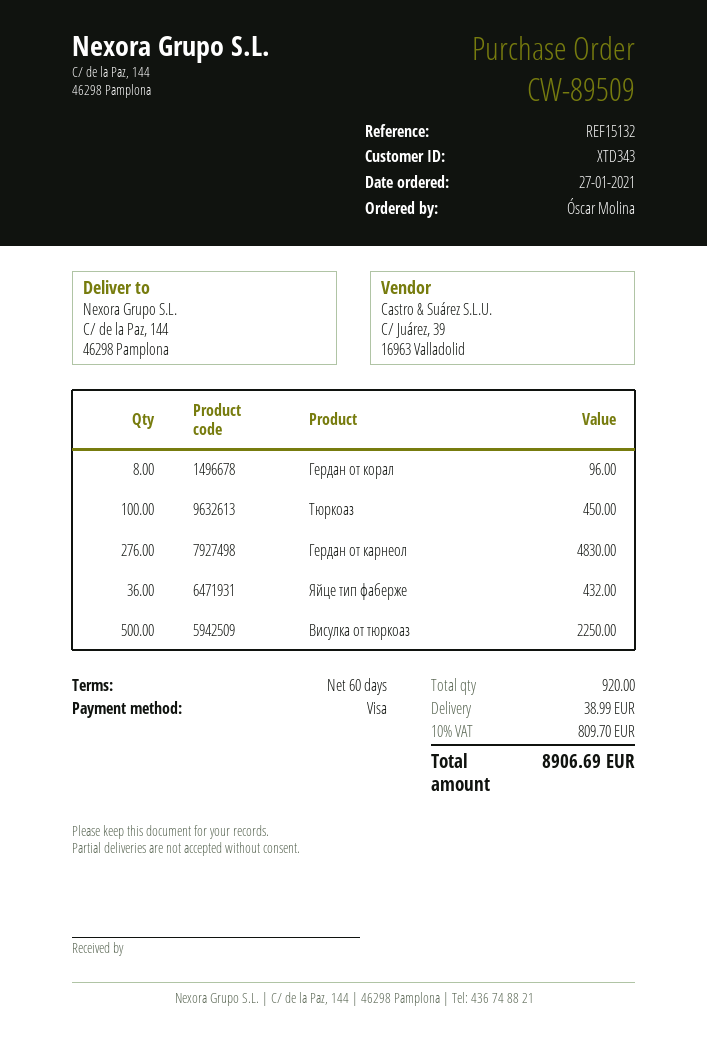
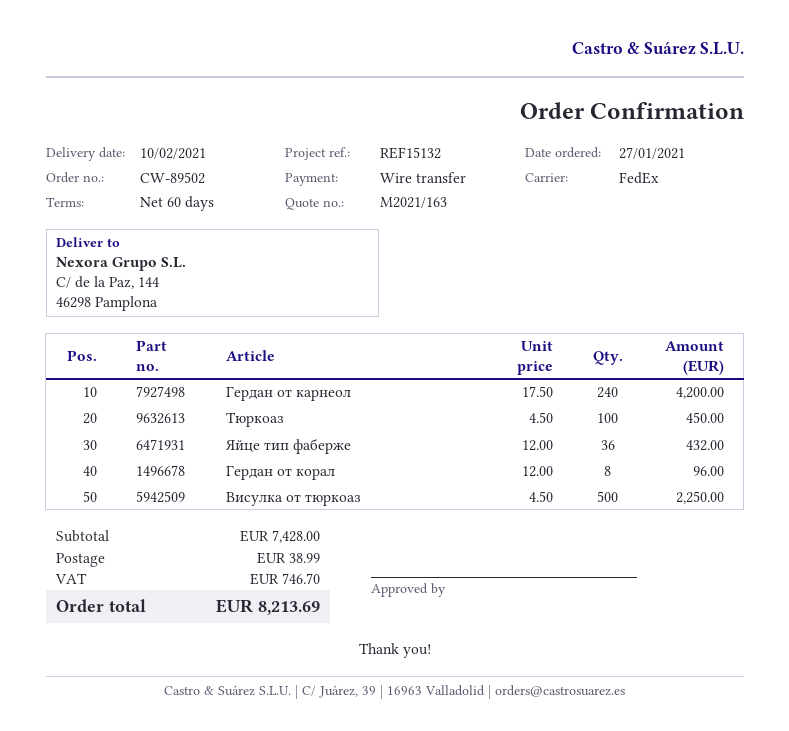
order number: CW-89509 -> CW-89502
payment method: Visa -> bank transfer
Гердан от карнеол: 276 for 4830.00 -> 240 for 4200.00
tax: 809.70 -> 746.70
total: 8906.69 -> 8213.69

